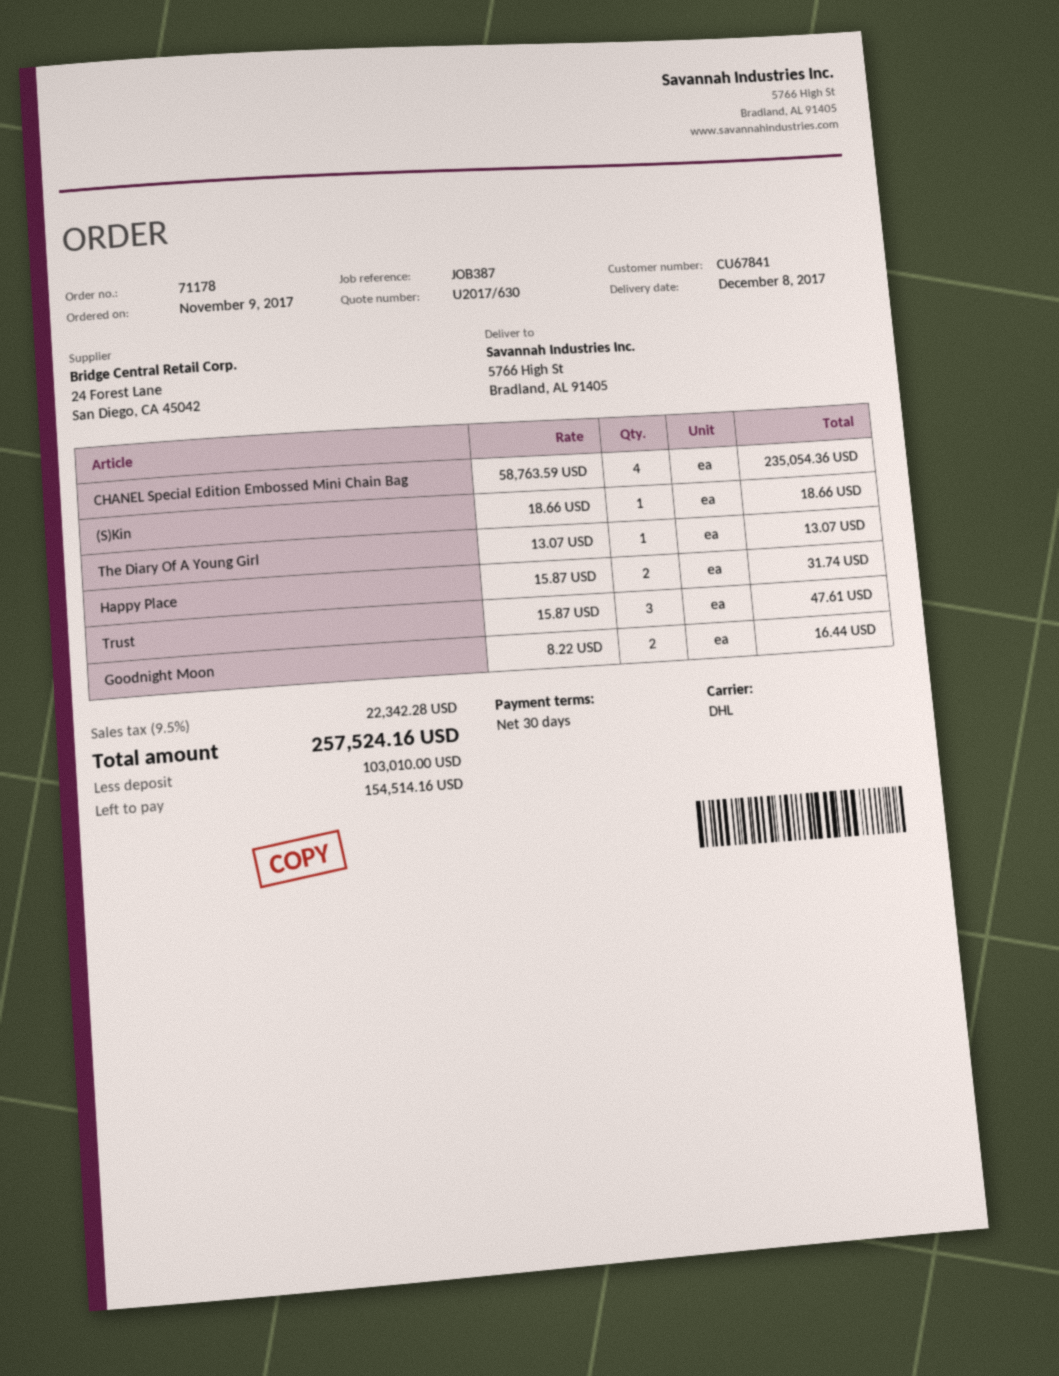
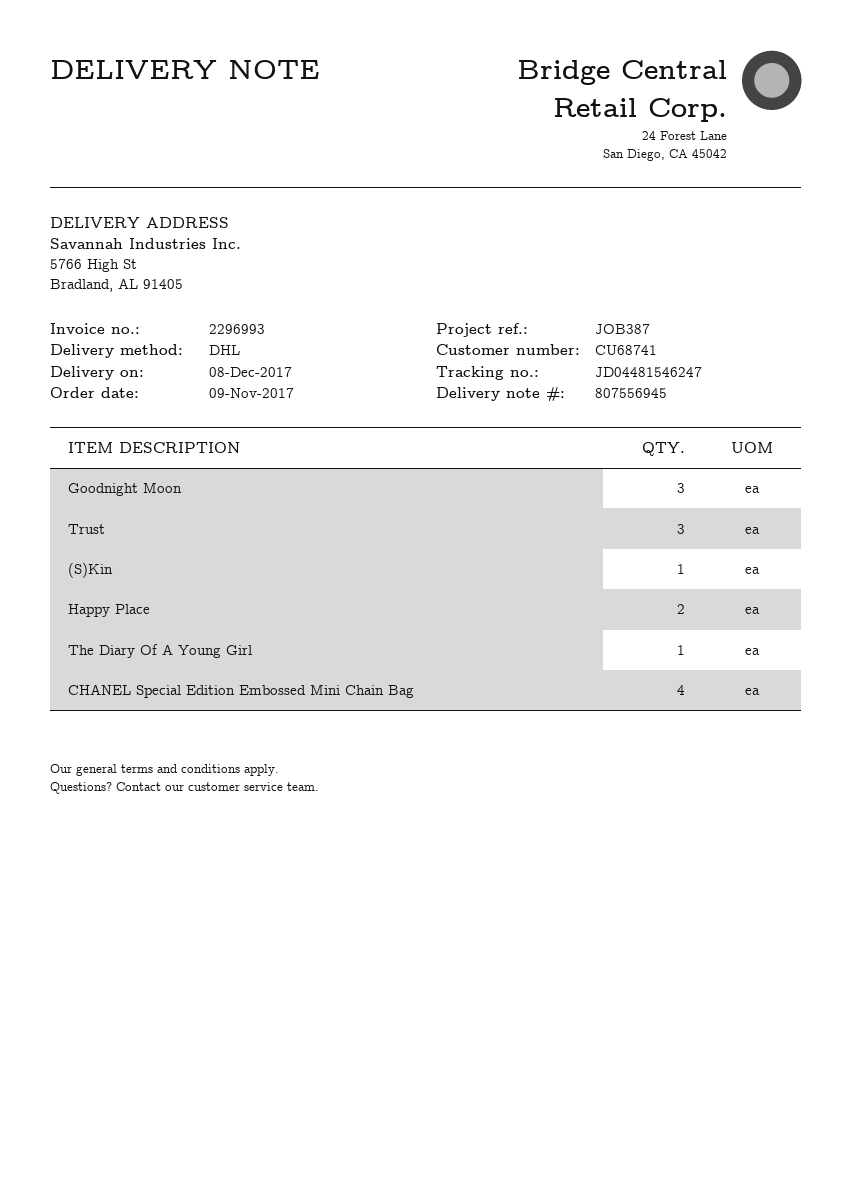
customer number: CU67841 -> CU68741
Goodnight Moon: 2 -> 3

